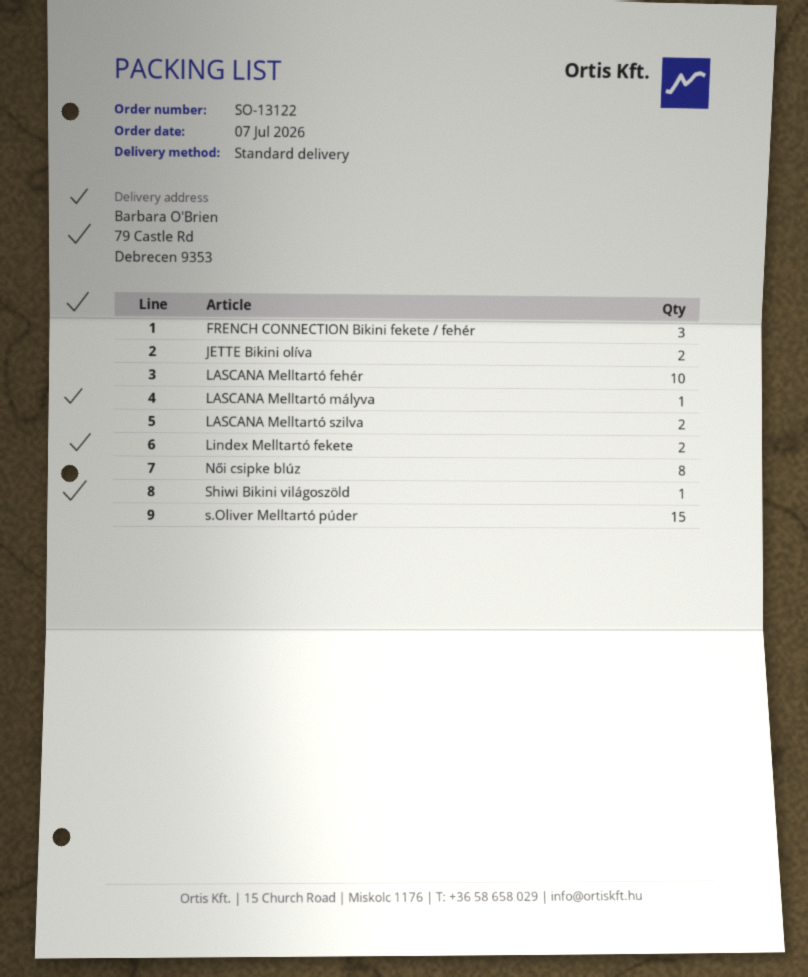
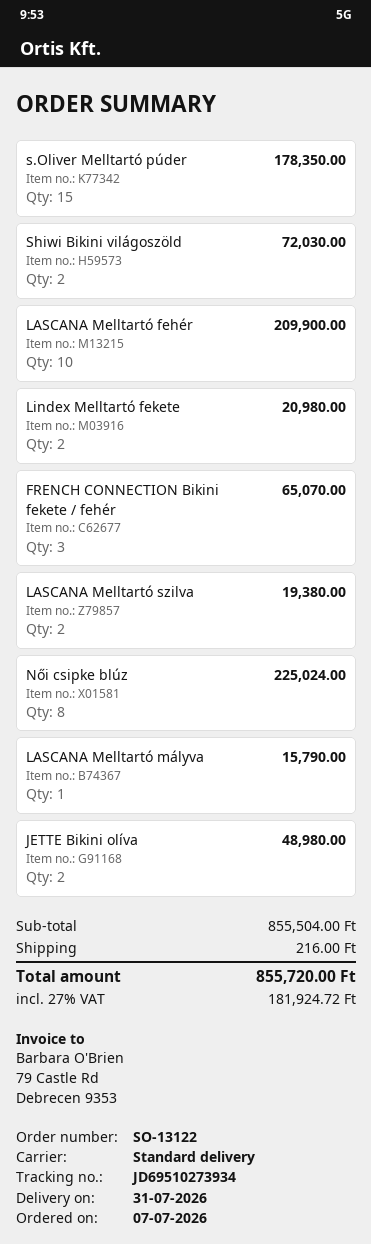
Shiwi Bikini világoszöld: 1 -> 2

